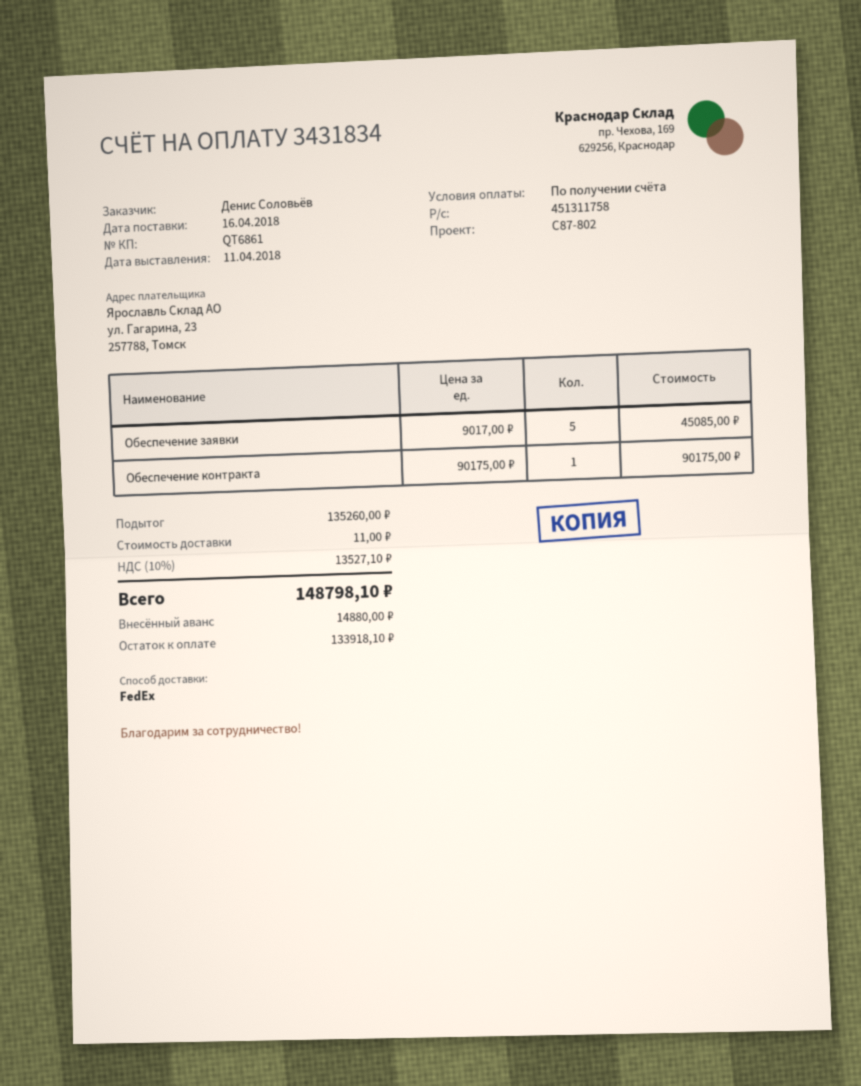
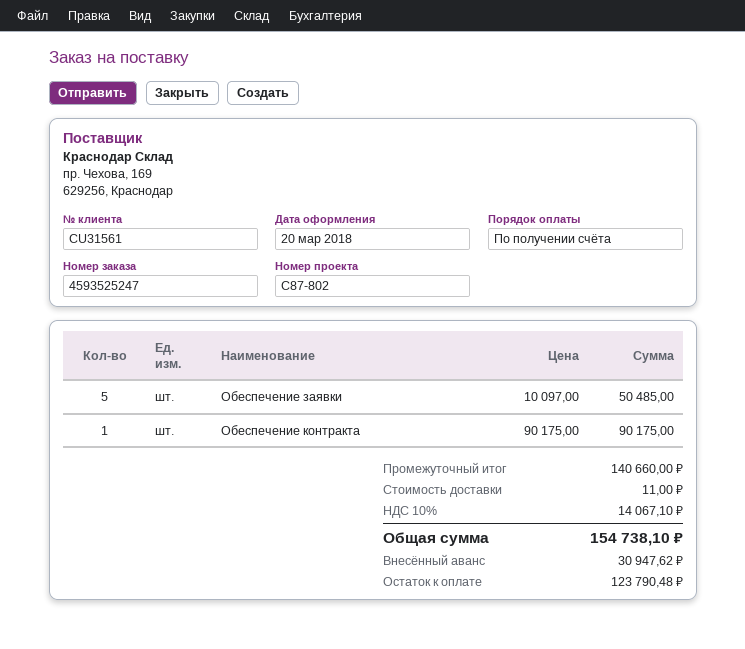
Обеспечение заявки: 5 x 9017.00 = 45085.00 -> 5 x 10097.00 = 50485.00
subtotal: 135260.00 -> 140660.00
tax: 10% = 13527.10 -> 10% = 14067.10
total: 148798.10 -> 154738.10
deposit: 14880.00 -> 30947.62
balance: 133918.10 -> 123790.48

